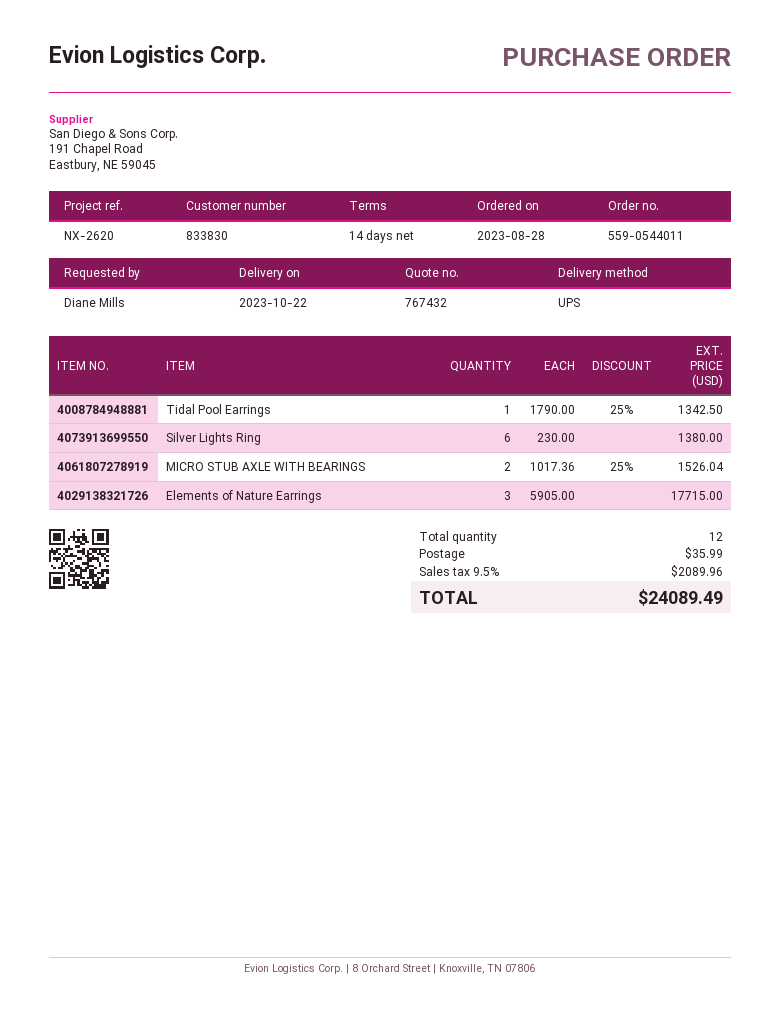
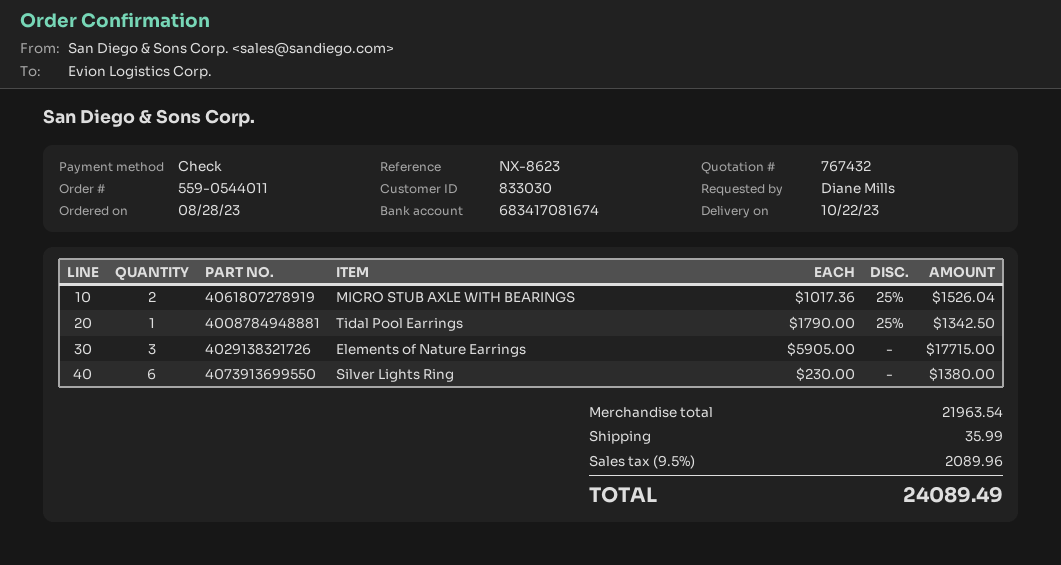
customer number: 833830 -> 833030
reference: NX-2620 -> NX-8623

